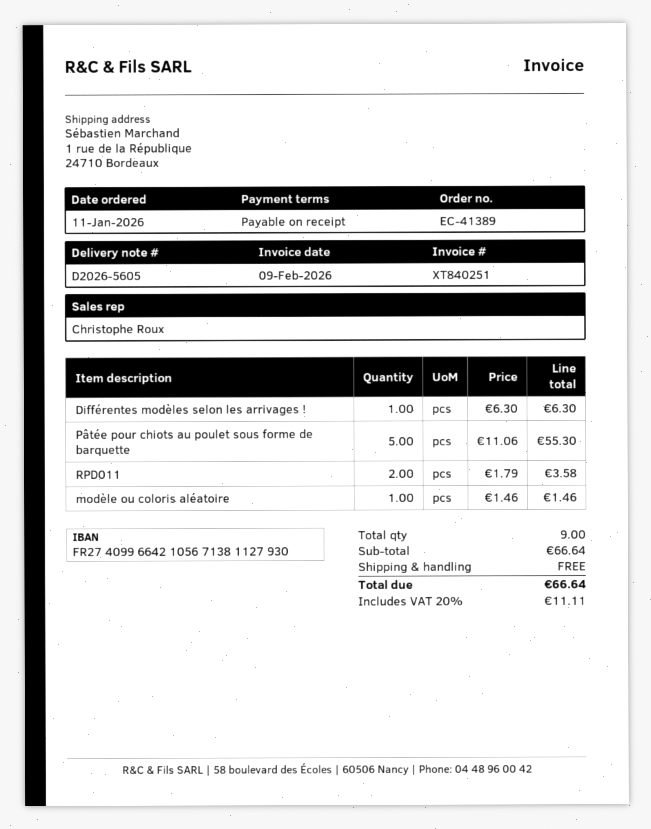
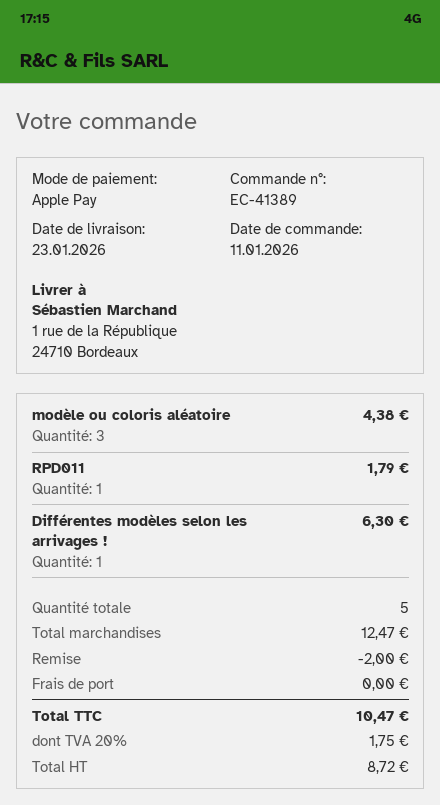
Pâtée pour chiots au poulet sous forme de barquette: 5 for 55.30 -> none
RPD011: 2 for 3.58 -> 1 for 1.79
modèle ou coloris aléatoire: 1 for 1.46 -> 3 for 4.38
total quantity: 9 -> 5
subtotal: 66.64 -> 12.47
discount: none -> 2.00
tax: 20% = 11.11 -> 20% = 1.75
total: 66.64 -> 10.47

